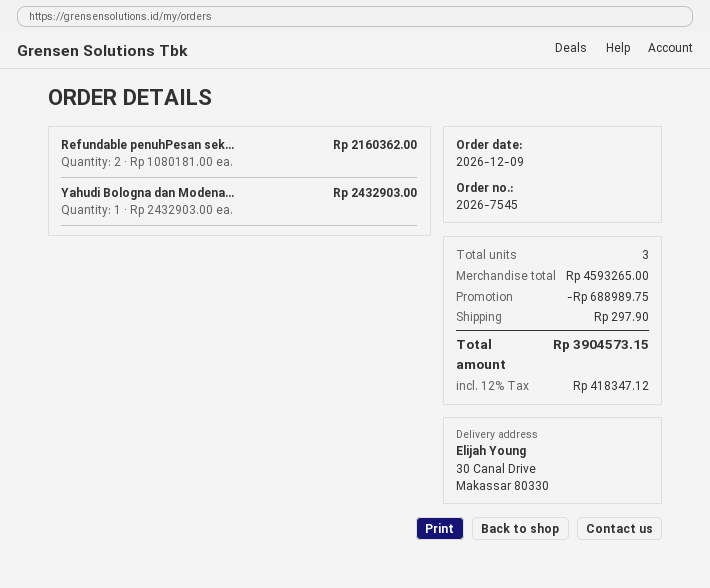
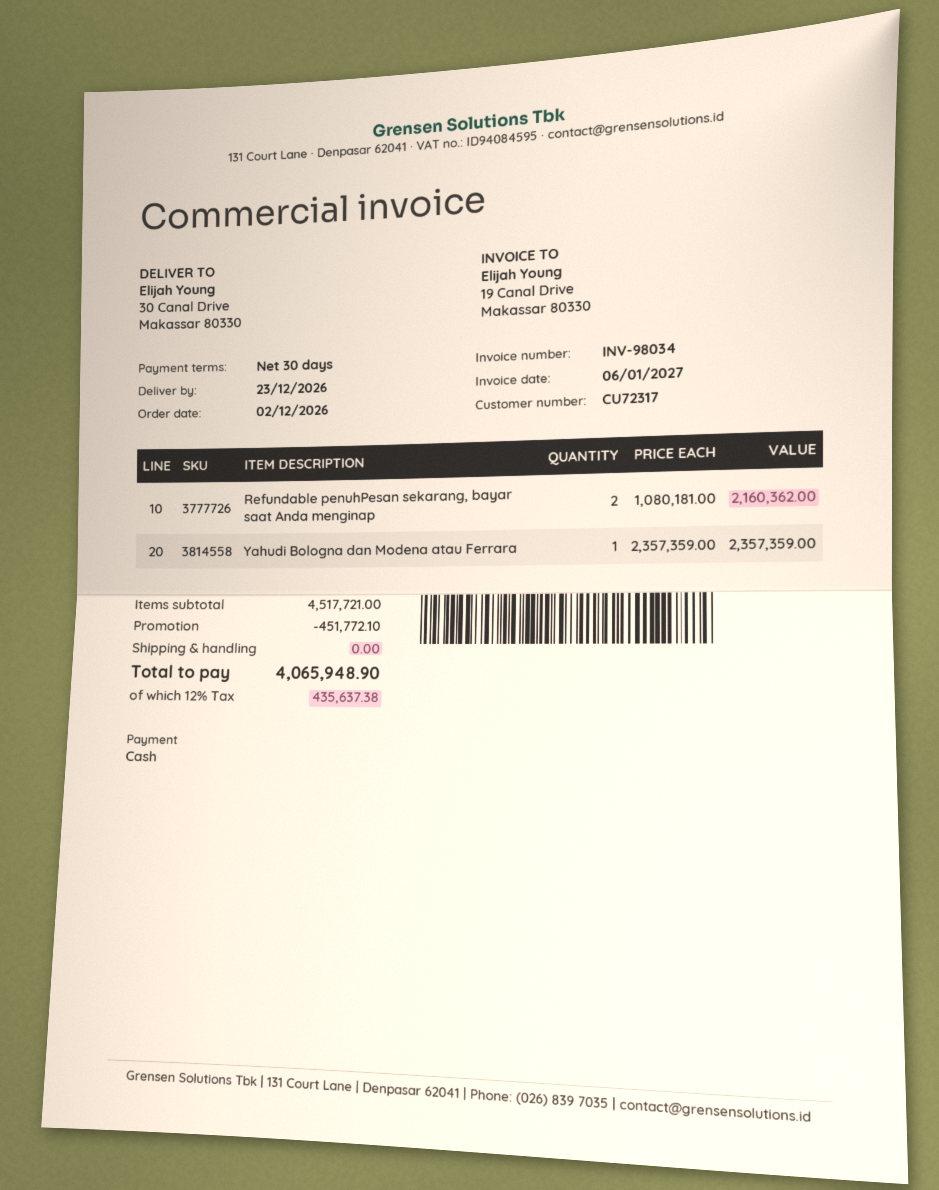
order date: 2026-12-09 -> 2026-12-02
Yahudi Bologna dan Modena...: 1 x 2432903.00 = 2432903.00 -> 1 x 2357359.00 = 2357359.00
subtotal: 4593265.00 -> 4517721.00
discount: 688989.75 -> 451772.10
shipping: 297.90 -> 0.00
tax: 12% = 418347.12 -> 12% = 435637.38
total: 3904573.15 -> 4065948.90

